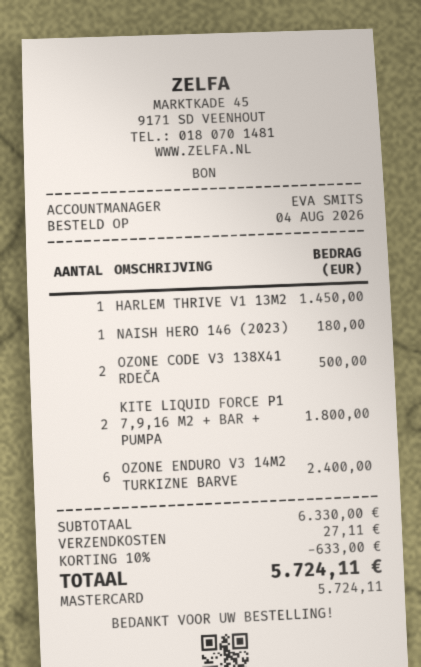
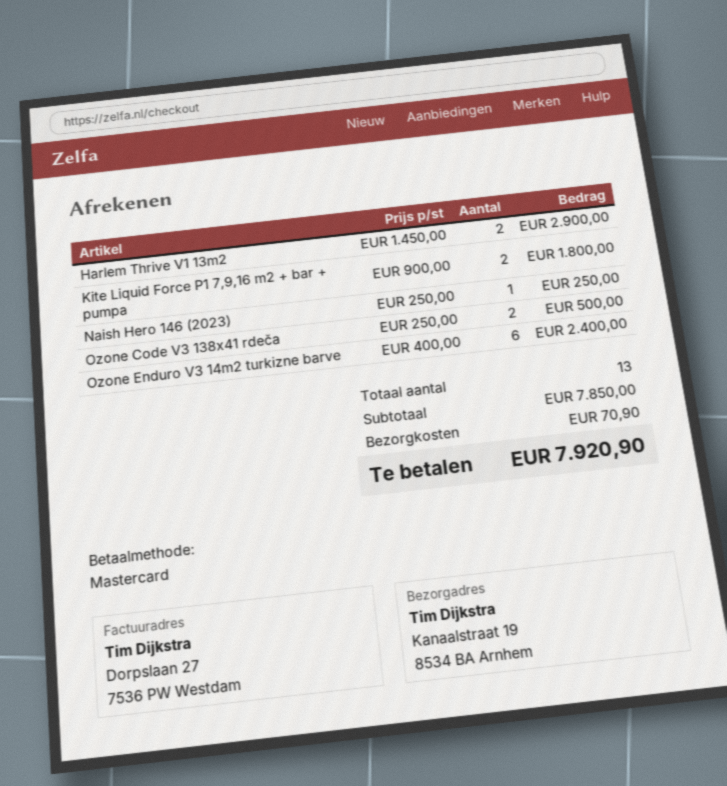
HARLEM THRIVE V1 13M2: 1 for 1450.00 -> 2 for 2900.00
NAISH HERO 146 (2023): 1 for 180.00 -> 1 for 250.00
subtotal: 6330.00 -> 7850.00
discount: 10% = 633.00 -> none
shipping: 27.11 -> 70.90
total: 5724.11 -> 7920.90

